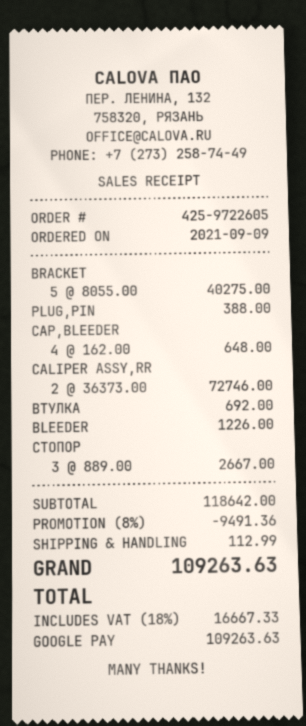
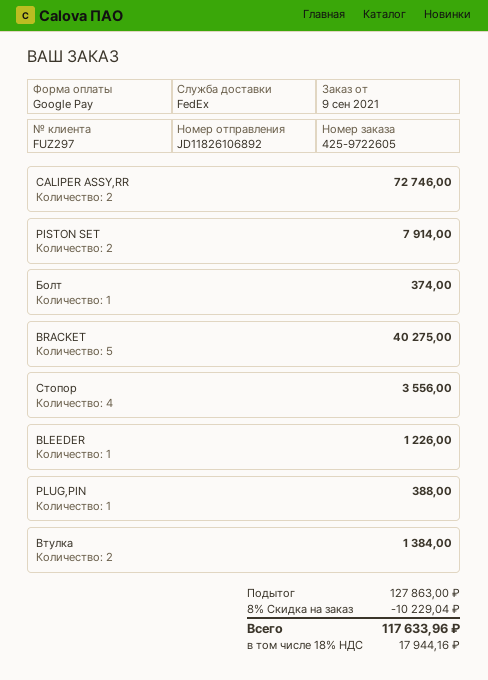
CAP,BLEEDER: 4 for 648.00 -> none
ВТУЛКА: 1 for 692.00 -> 2 for 1384.00
СТОПОР: 3 for 2667.00 -> 4 for 3556.00
PISTON SET: none -> 2 for 7914.00
Болт: none -> 1 for 374.00
subtotal: 118642.00 -> 127863.00
discount: 8% = 9491.36 -> 8% = 10229.04
shipping: 112.99 -> none
tax: 18% = 16667.33 -> 18% = 17944.16
total: 109263.63 -> 117633.96

